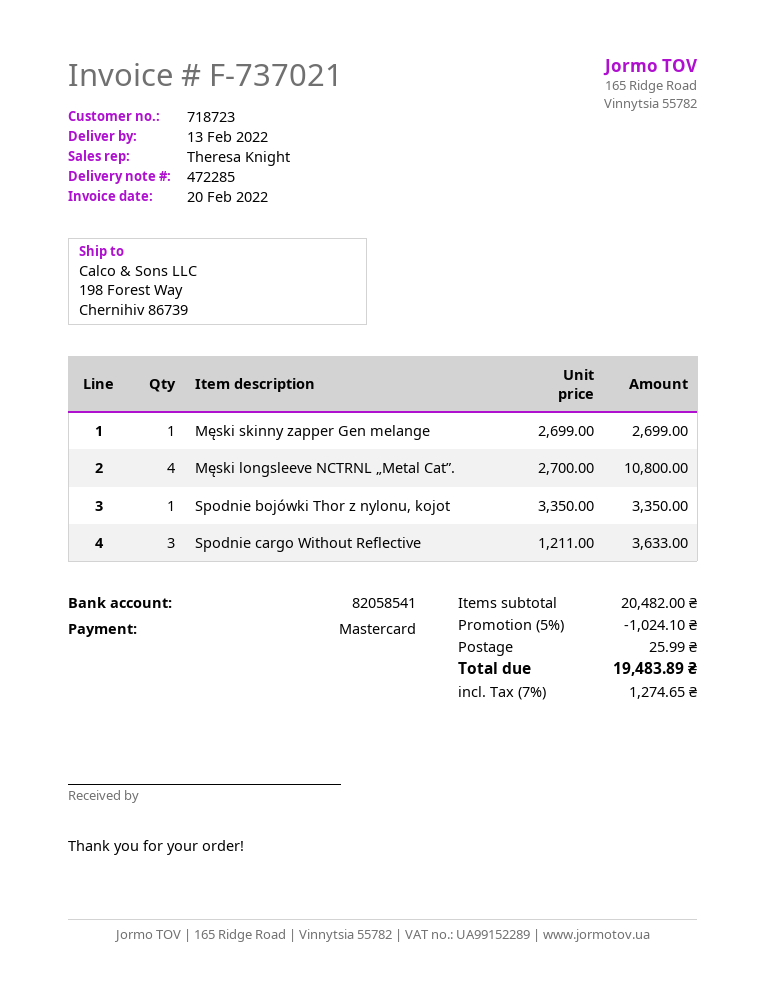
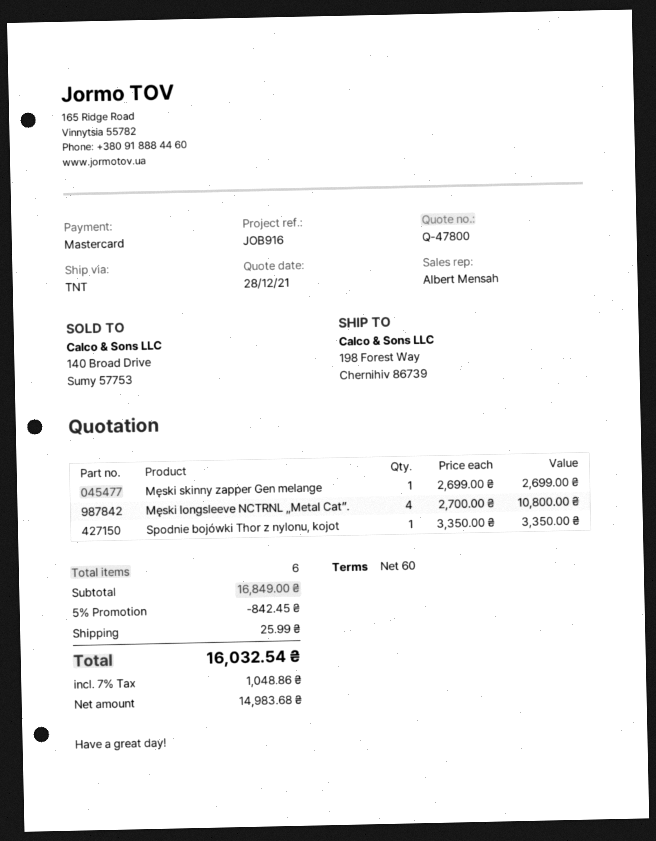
sales rep: Theresa Knight -> Albert Mensah
Spodnie cargo Without Reflective: 3 x 1211.00 = 3633.00 -> none
subtotal: 20482.00 -> 16849.00
discount: 5% = 1024.10 -> 5% = 842.45
tax: 7% = 1274.65 -> 7% = 1048.86
total: 19483.89 -> 16032.54

